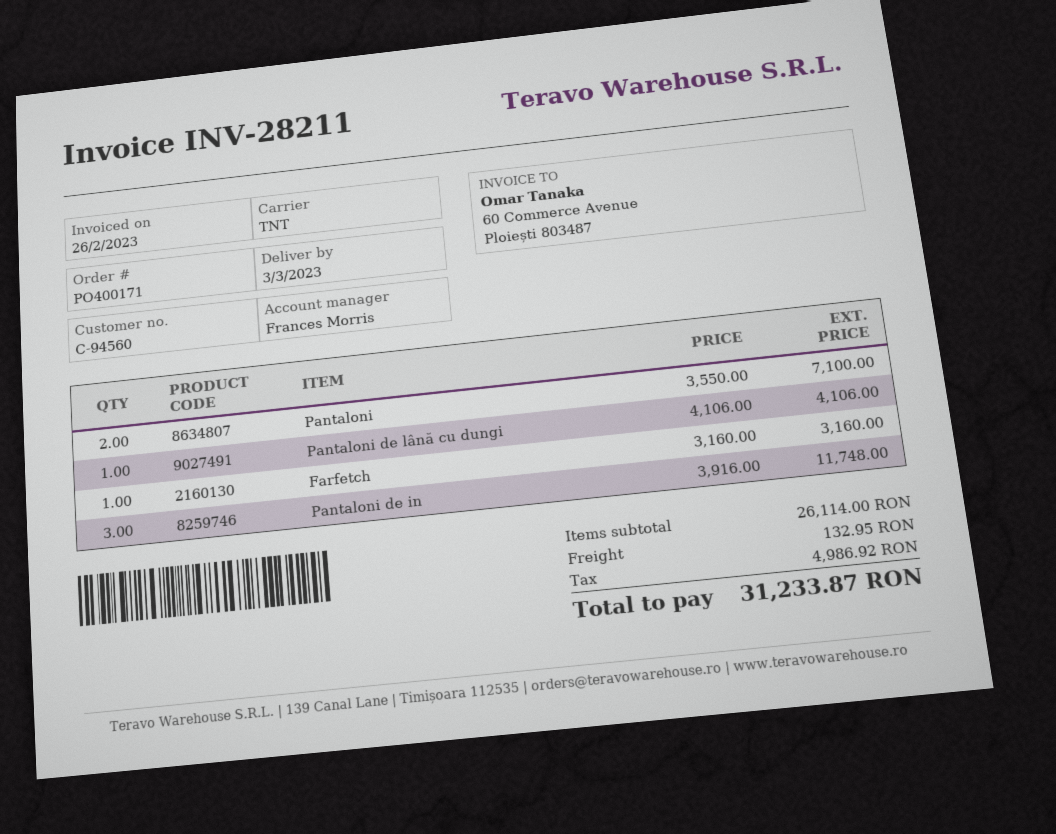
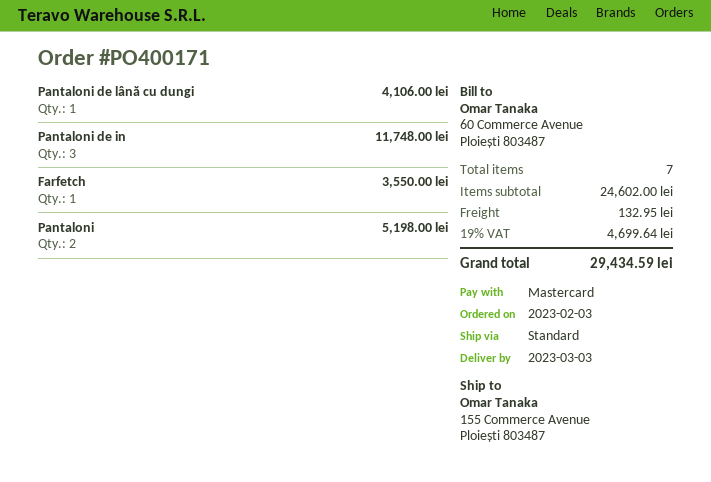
shipping method: TNT -> standard
Pantaloni: 2 for 7100.00 -> 2 for 5198.00
Farfetch: 1 for 3160.00 -> 1 for 3550.00
subtotal: 26114.00 -> 24602.00
tax: 4986.92 -> 4699.64
total: 31233.87 -> 29434.59

